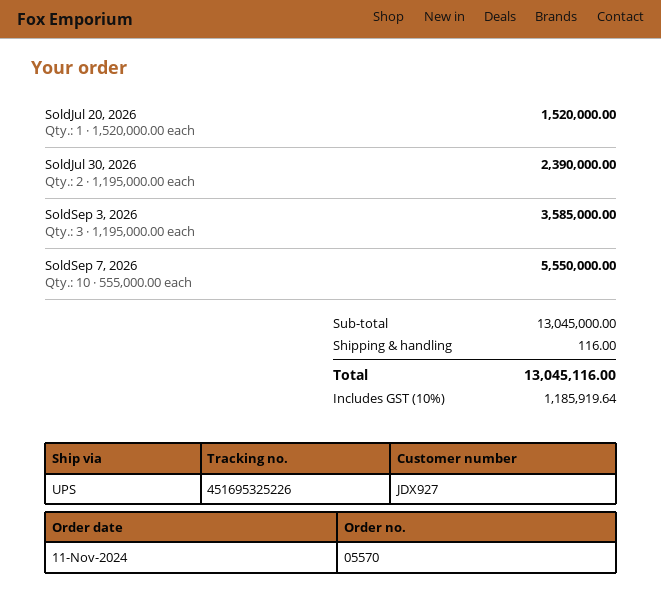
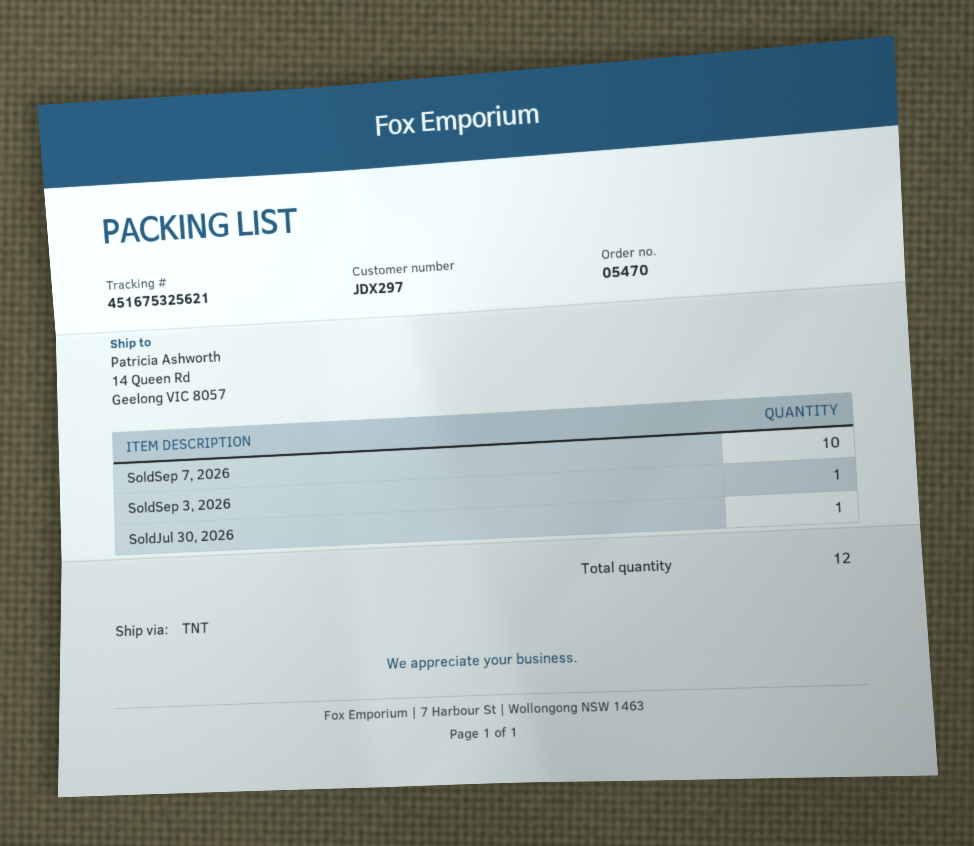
order number: 05570 -> 05470
customer number: JDX927 -> JDX297
shipping method: UPS -> TNT
tracking number: 451695325226 -> 451675325621
SoldJul 20, 2026: 1 -> none
SoldJul 30, 2026: 2 -> 1
SoldSep 3, 2026: 3 -> 1

